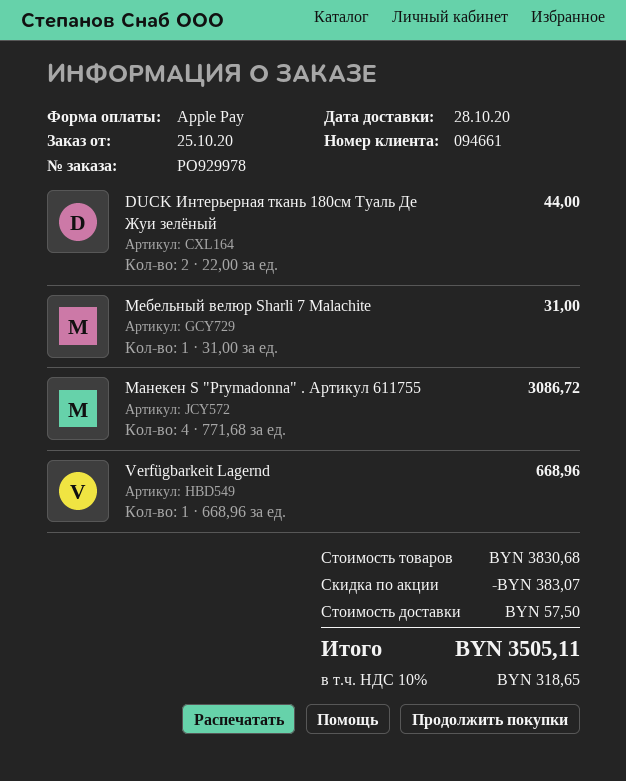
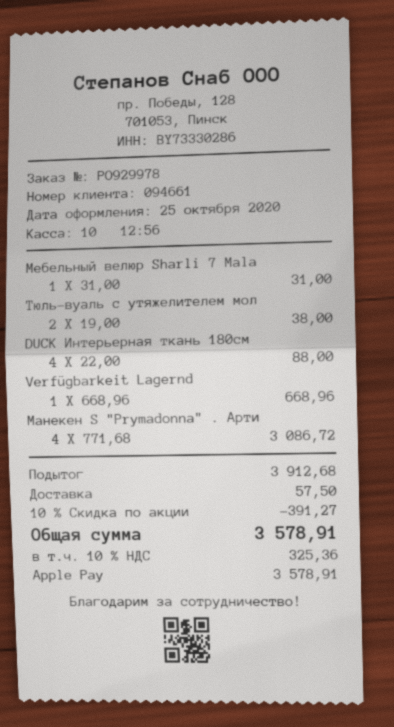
DUCK Интерьерная ткань 180см Туаль Де Жуи зелёный: 2 x 22.00 = 44.00 -> 4 x 22.00 = 88.00
Тюль-вуаль с утяжелителем мол: none -> 2 x 19.00 = 38.00
subtotal: 3830.68 -> 3912.68
discount: 383.07 -> 391.27
tax: 10% = 318.65 -> 10% = 325.36
total: 3505.11 -> 3578.91

